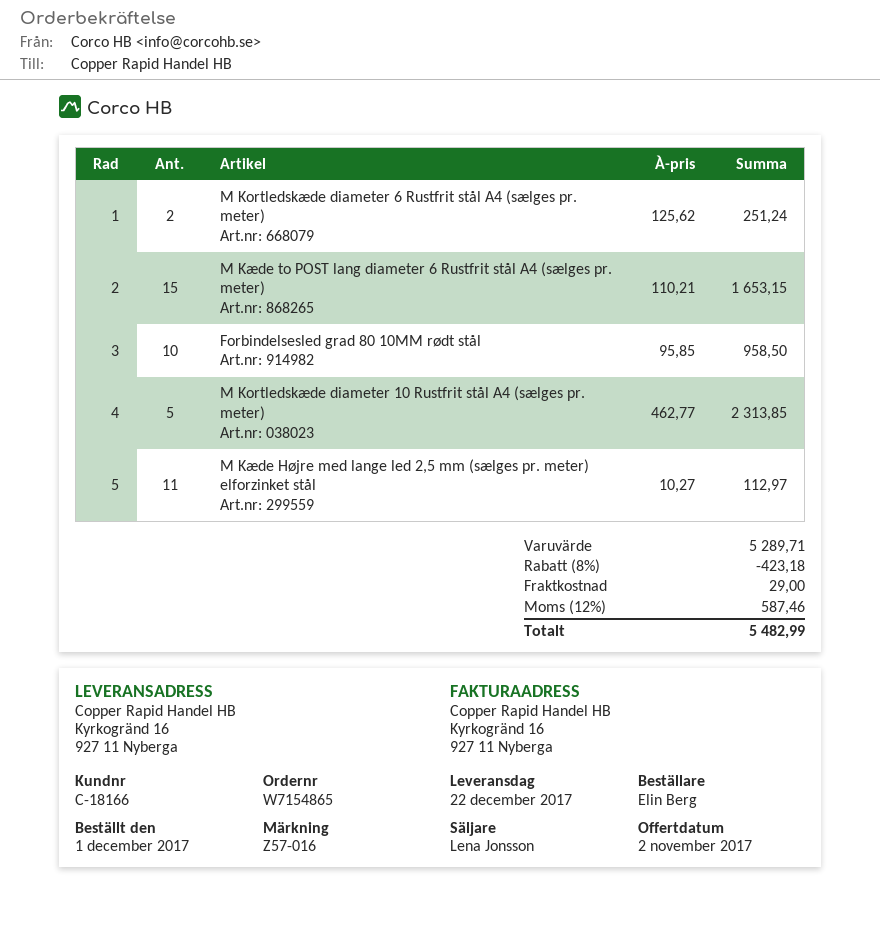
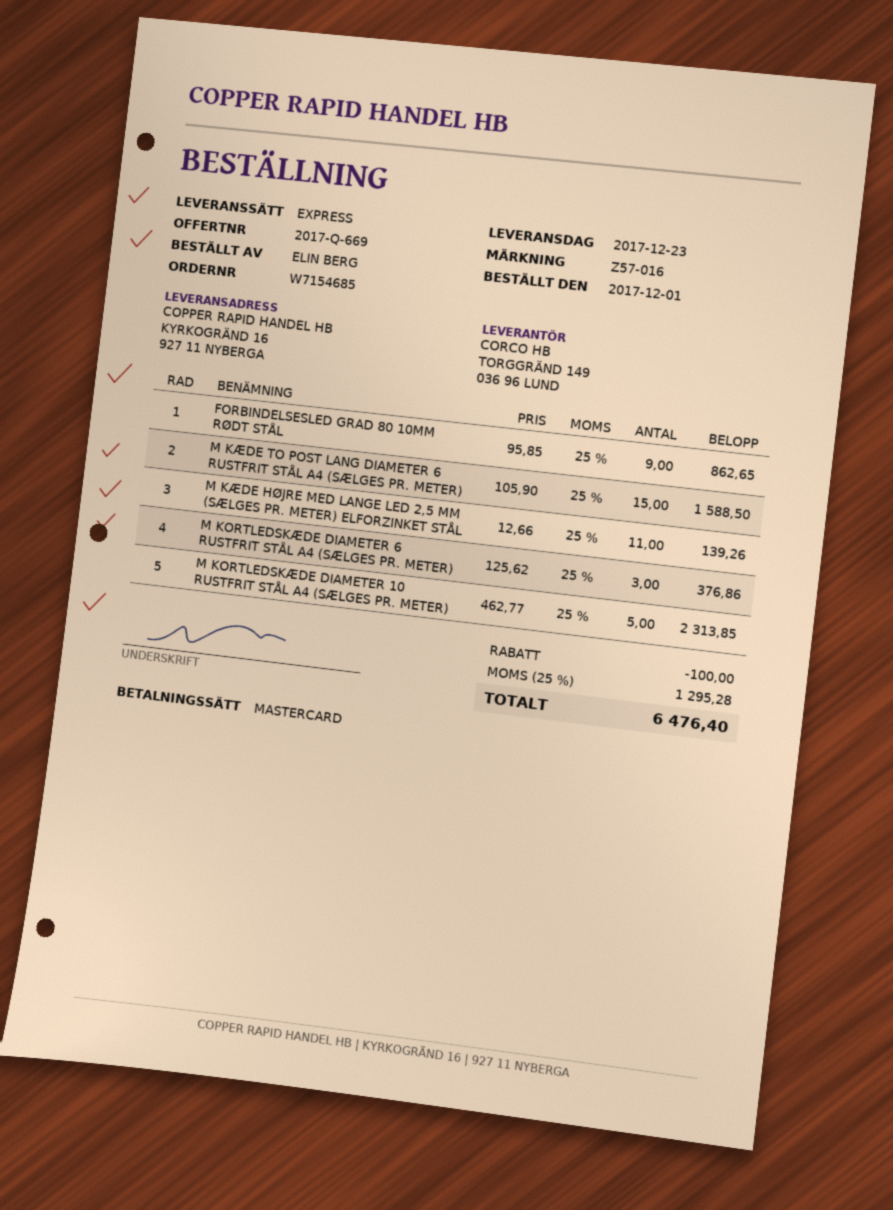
order number: W7154865 -> W7154685
delivery date: 2017-12-22 -> 2017-12-23
M Kortledskæde diameter 6 Rustfrit stål A4 (sælges pr. meter): 2 x 125.62 = 251.24 -> 3 x 125.62 = 376.86
M Kæde to POST lang diameter 6 Rustfrit stål A4 (sælges pr. meter): 15 x 110.21 = 1653.15 -> 15 x 105.90 = 1588.50
Forbindelsesled grad 80 10MM rødt stål: 10 x 95.85 = 958.50 -> 9 x 95.85 = 862.65
M Kæde Højre med lange led 2,5 mm (sælges pr. meter) elforzinket stål: 11 x 10.27 = 112.97 -> 11 x 12.66 = 139.26
discount: 423.18 -> 100.00
shipping: 29.00 -> none
tax: 12% = 587.46 -> 25% = 1295.28
total: 5482.99 -> 6476.40

